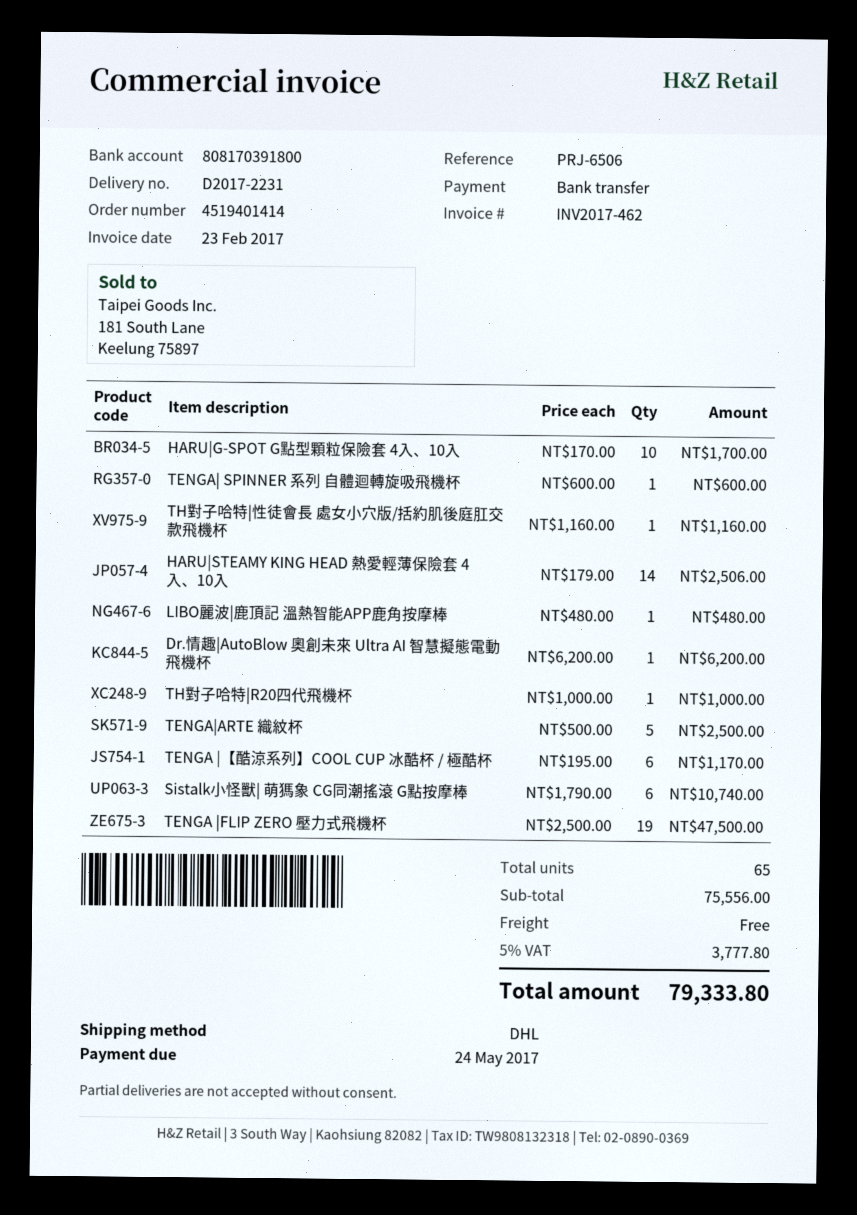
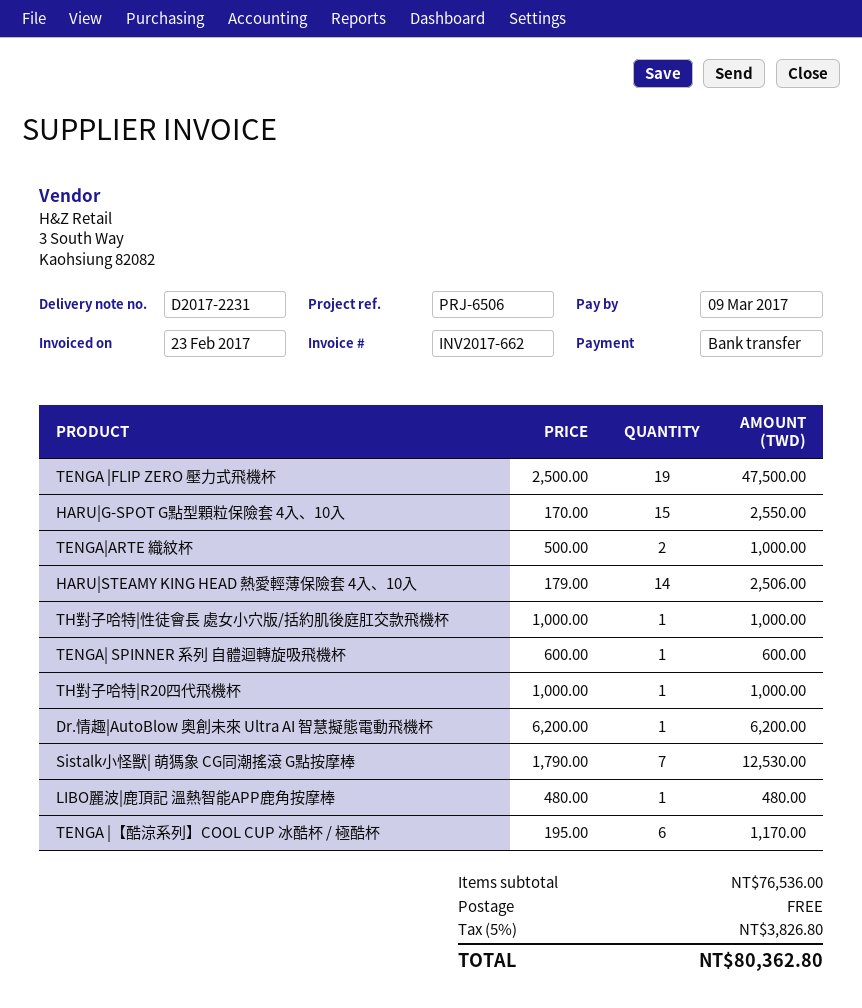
invoice number: INV2017-462 -> INV2017-662
due date: 2017-05-24 -> 2017-03-09
HARU|G-SPOT G點型顆粒保險套 4入、10入: 10 x 170.00 = 1700.00 -> 15 x 170.00 = 2550.00
TH對子哈特|性徒會長 處女小穴版/括約肌後庭肛交款飛機杯: 1 x 1160.00 = 1160.00 -> 1 x 1000.00 = 1000.00
TENGA|ARTE 織紋杯: 5 x 500.00 = 2500.00 -> 2 x 500.00 = 1000.00
Sistalk小怪獸| 萌獁象 CG同潮搖滾 G點按摩棒: 6 x 1790.00 = 10740.00 -> 7 x 1790.00 = 12530.00
subtotal: 75556.00 -> 76536.00
tax: 5% = 3777.80 -> 5% = 3826.80
total: 79333.80 -> 80362.80

